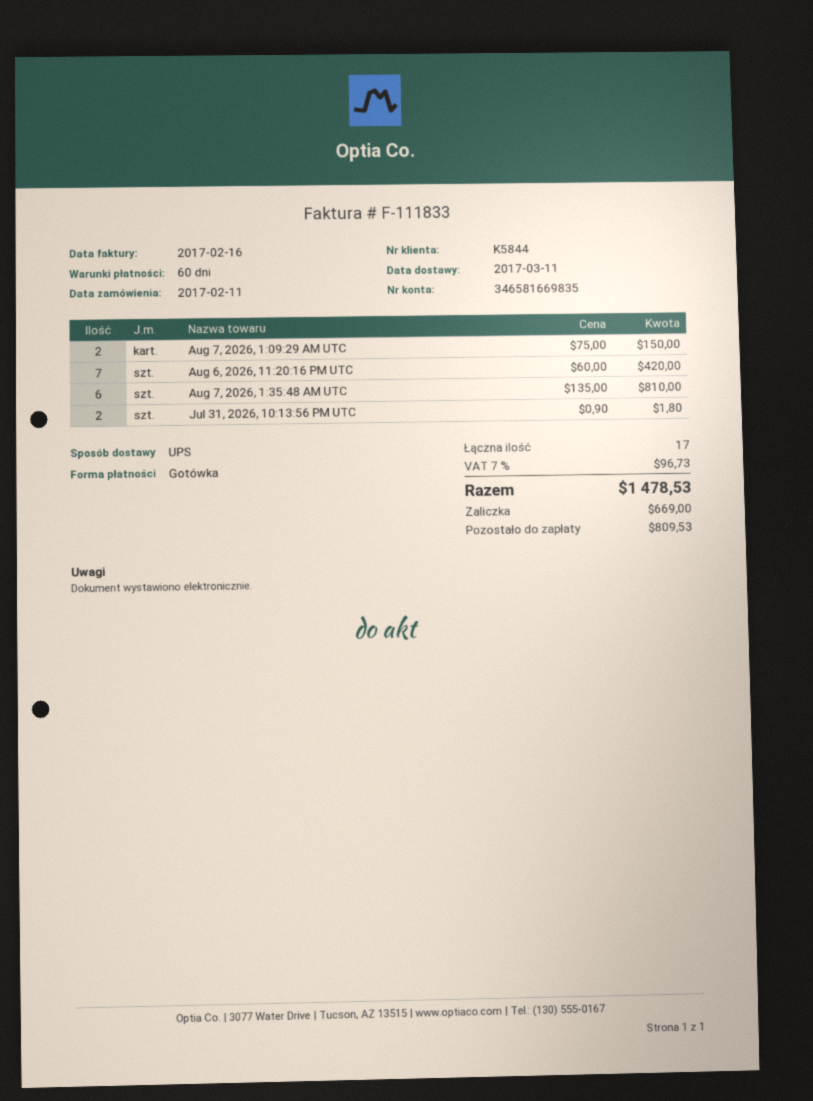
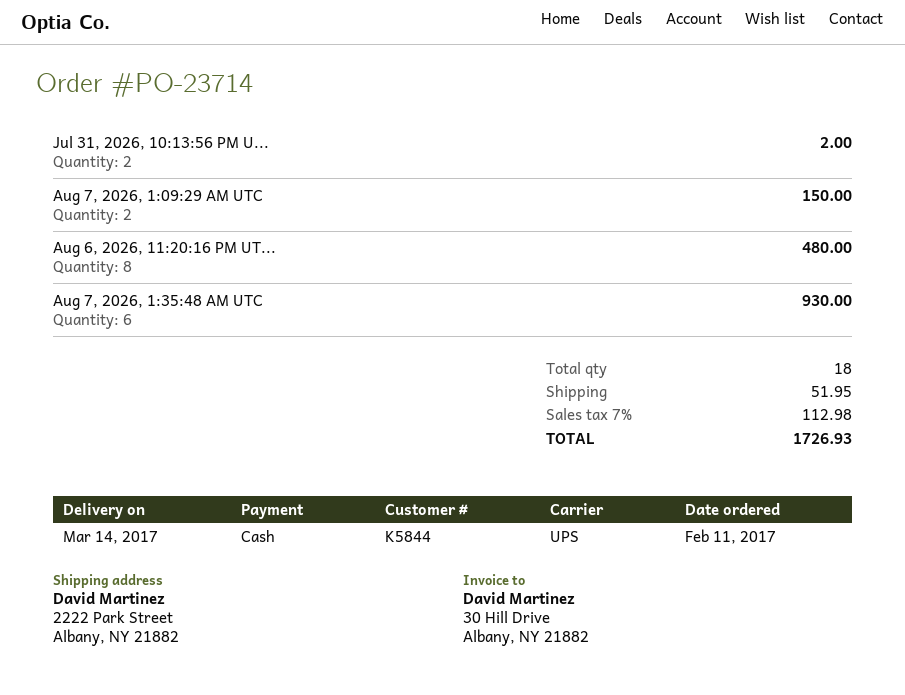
delivery date: 2017-03-11 -> 2017-03-14
Aug 6, 2026, 11:20:16 PM UTC: 7 for 420.00 -> 8 for 480.00
Aug 7, 2026, 1:35:48 AM UTC: 6 for 810.00 -> 6 for 930.00
Jul 31, 2026, 10:13:56 PM UTC: 2 for 1.80 -> 2 for 2.00
total quantity: 17 -> 18
shipping: none -> 51.95
tax: 7% = 96.73 -> 7% = 112.98
total: 1478.53 -> 1726.93

